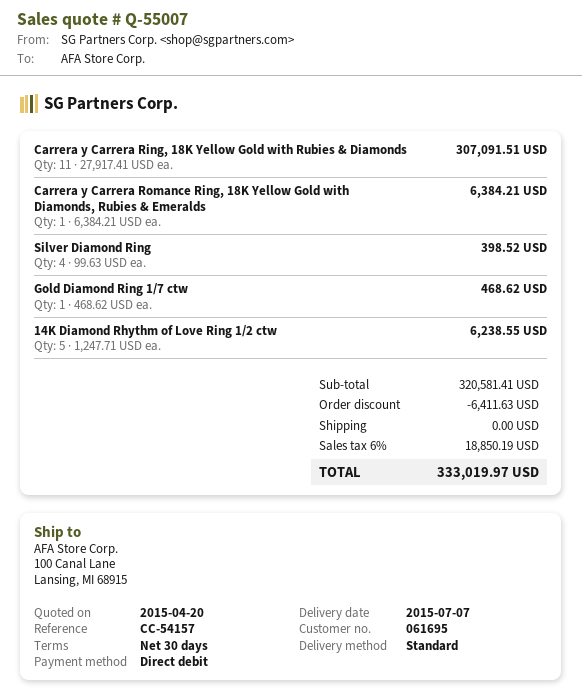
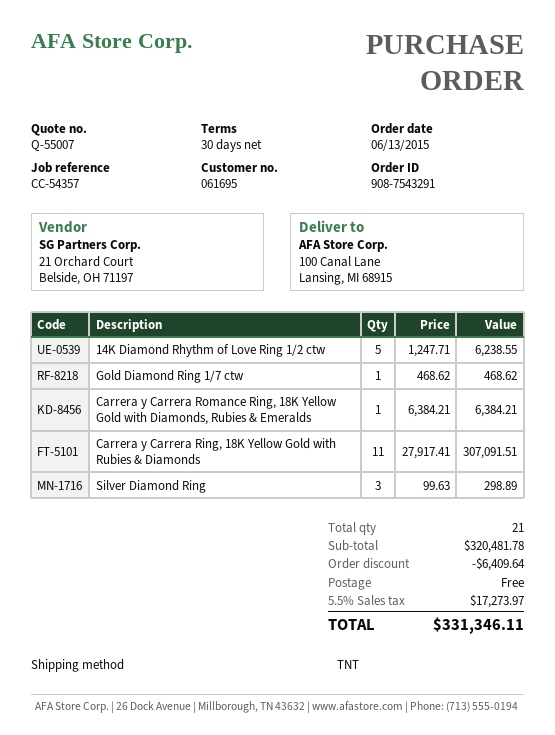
reference: CC-54157 -> CC-54357
shipping method: standard -> TNT
Silver Diamond Ring: 4 x 99.63 = 398.52 -> 3 x 99.63 = 298.89
subtotal: 320581.41 -> 320481.78
discount: 6411.63 -> 6409.64
tax: 6% = 18850.19 -> 5.5% = 17273.97
total: 333019.97 -> 331346.11

